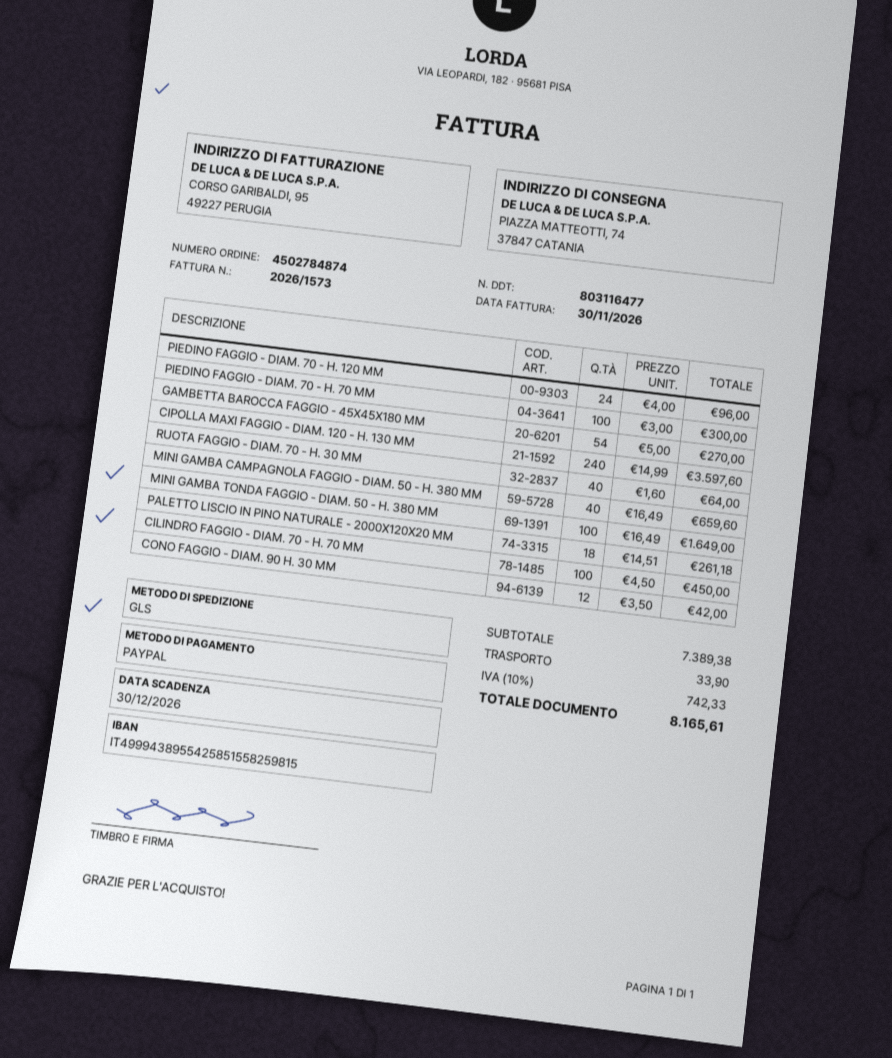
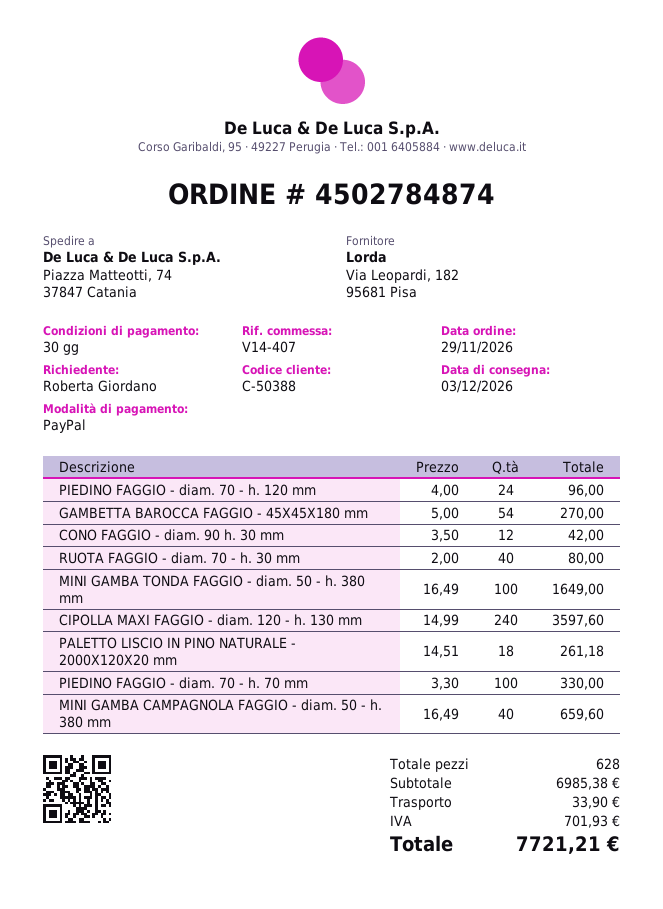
PIEDINO FAGGIO - DIAM. 70 - H. 70 MM: 100 x 3.00 = 300.00 -> 100 x 3.30 = 330.00
RUOTA FAGGIO - DIAM. 70 - H. 30 MM: 40 x 1.60 = 64.00 -> 40 x 2.00 = 80.00
CILINDRO FAGGIO - DIAM. 70 - H. 70 MM: 100 x 4.50 = 450.00 -> none
subtotal: 7389.38 -> 6985.38
tax: 742.33 -> 701.93
total: 8165.61 -> 7721.21

